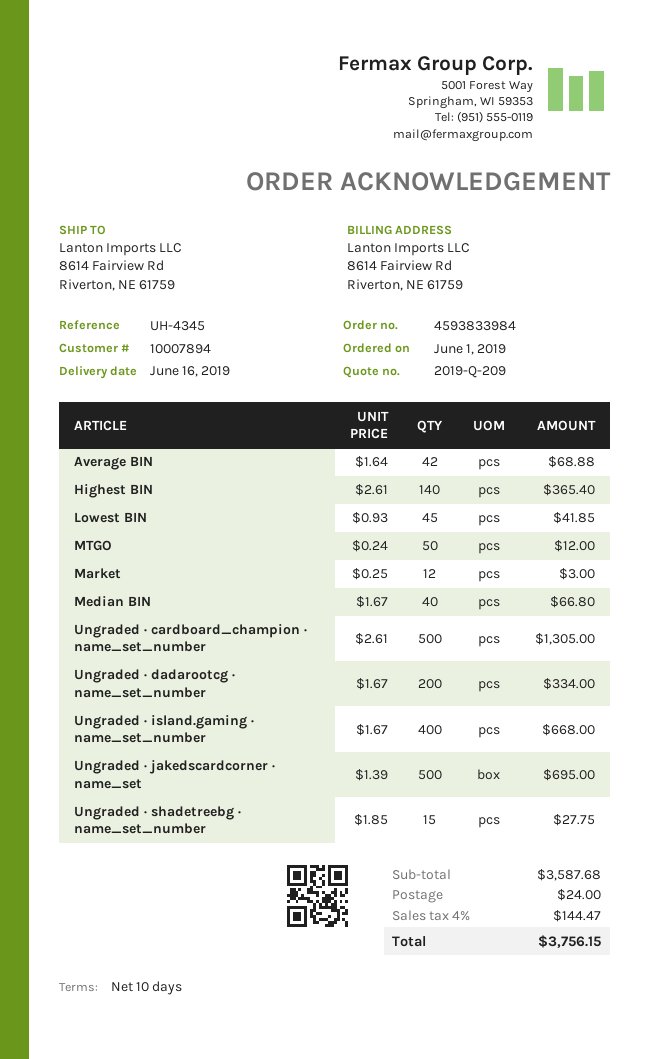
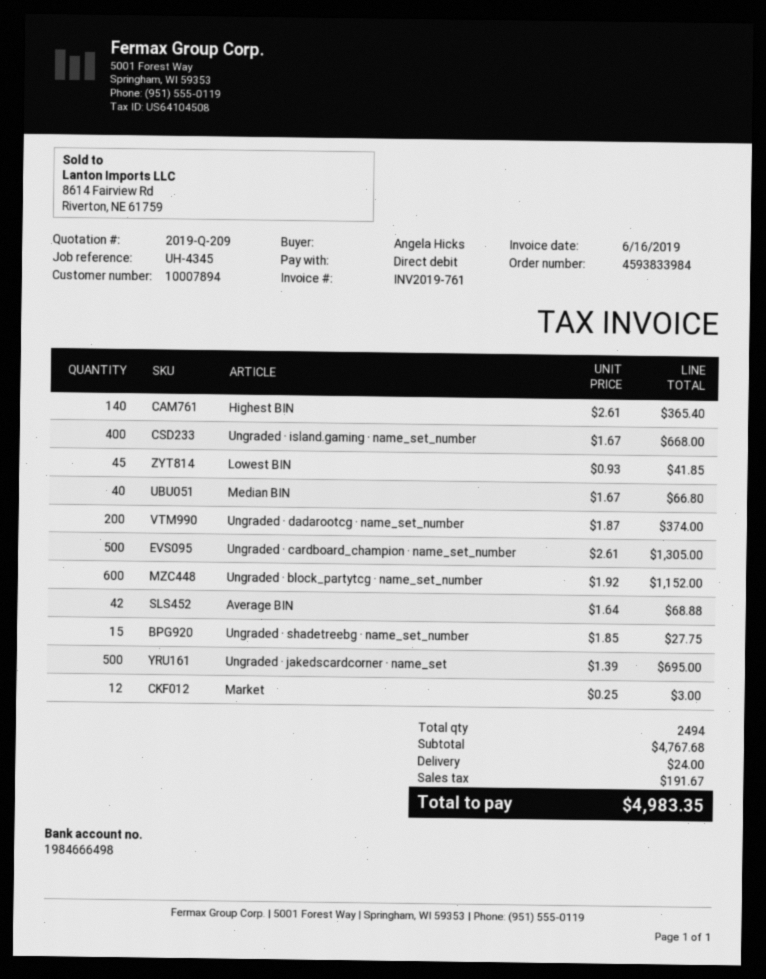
MTGO: 50 x 0.24 = 12.00 -> none
Ungraded · dadarootcg · name_set_number: 200 x 1.67 = 334.00 -> 200 x 1.87 = 374.00
Ungraded · block_partytcg · name_set_number: none -> 600 x 1.92 = 1152.00
subtotal: 3587.68 -> 4767.68
tax: 144.47 -> 191.67
total: 3756.15 -> 4983.35

